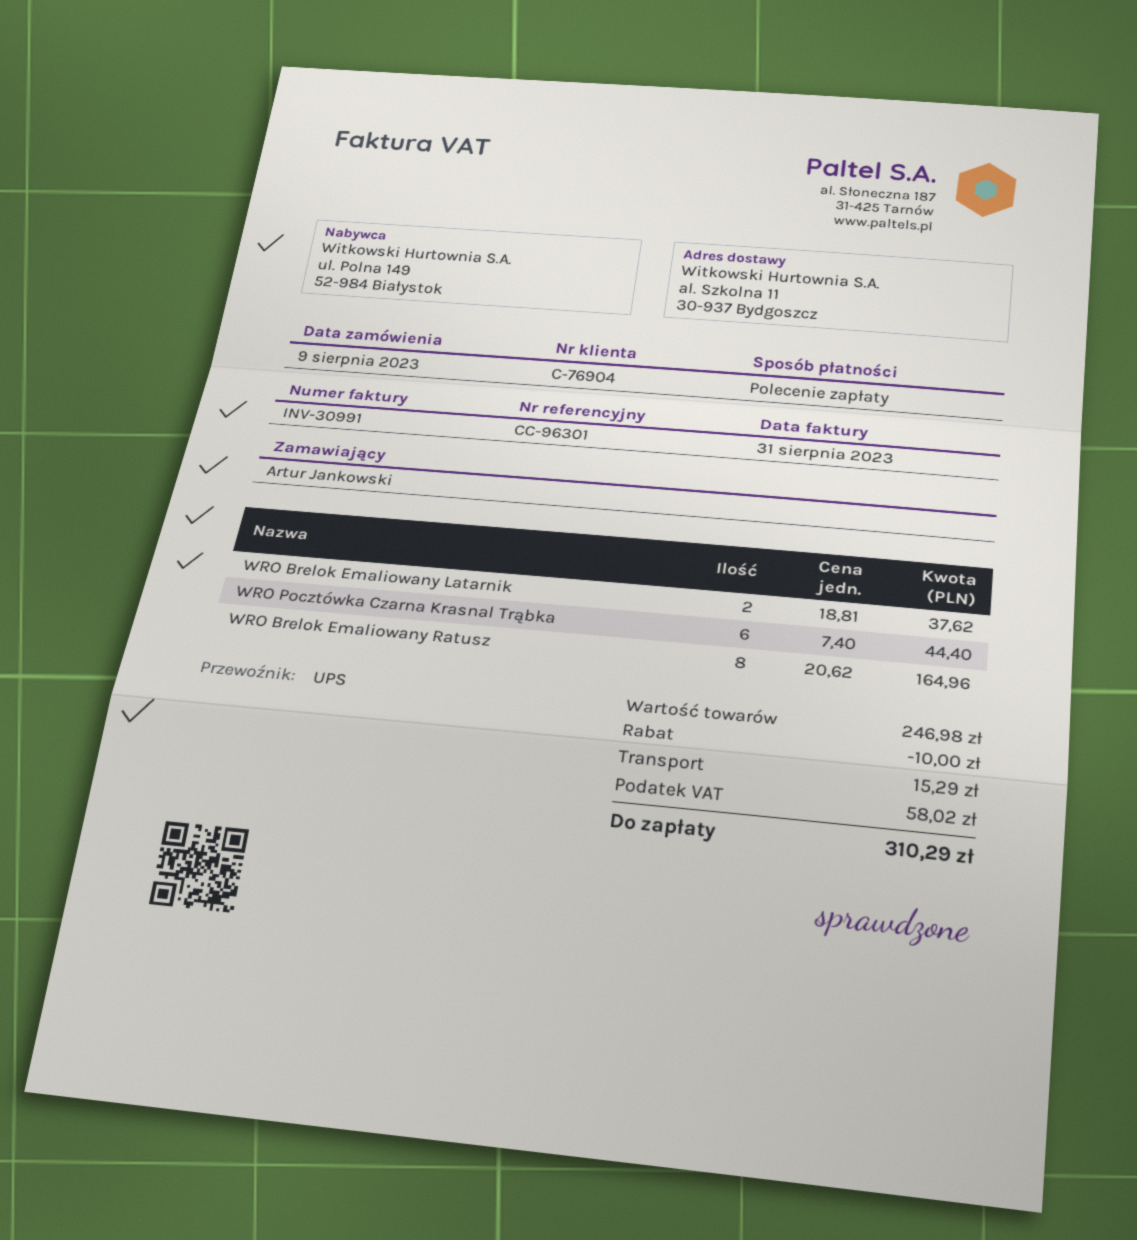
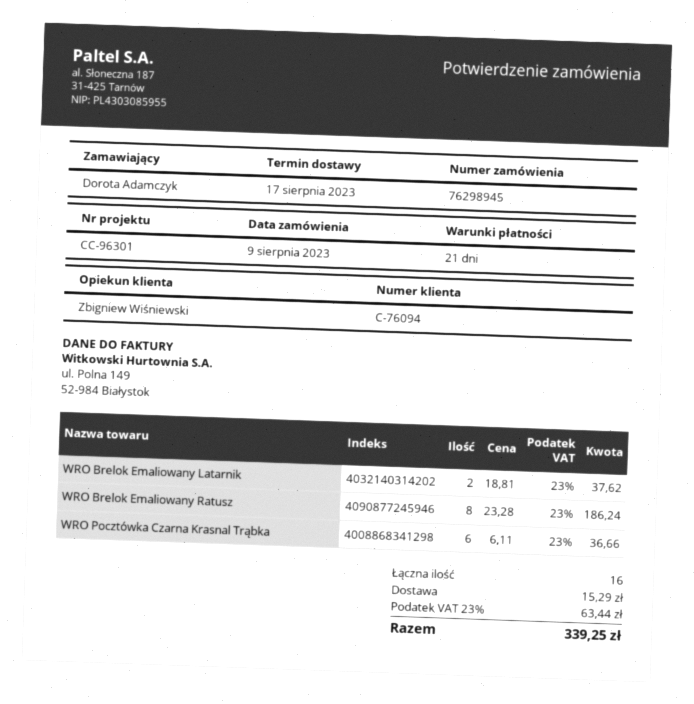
customer number: C-76904 -> C-76094
ordered by: Artur Jankowski -> Dorota Adamczyk
WRO Pocztówka Czarna Krasnal Trąbka: 6 x 7.40 = 44.40 -> 6 x 6.11 = 36.66
WRO Brelok Emaliowany Ratusz: 8 x 20.62 = 164.96 -> 8 x 23.28 = 186.24
discount: 10.00 -> none
tax: 58.02 -> 63.44
total: 310.29 -> 339.25

